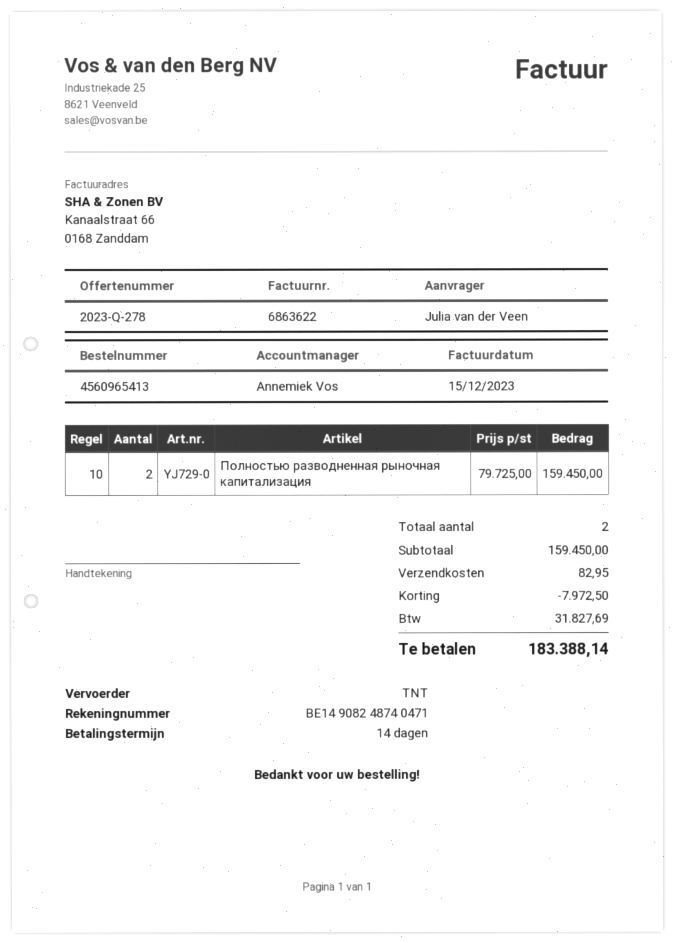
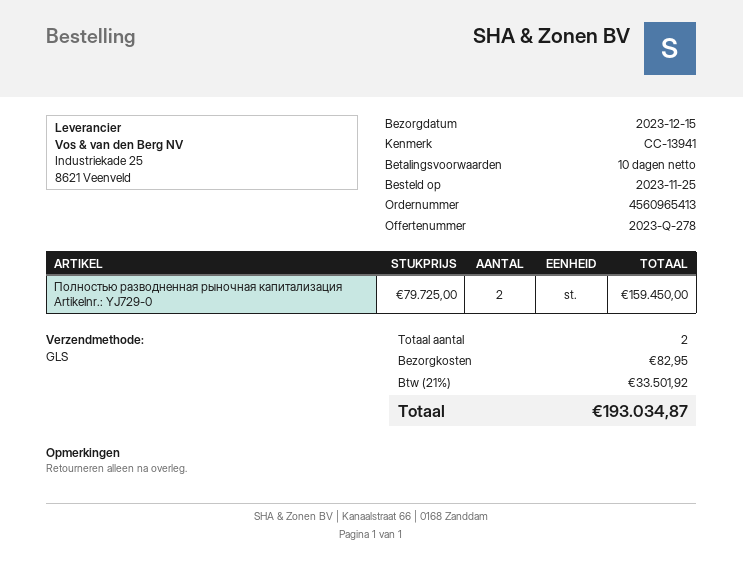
payment terms: 14 days -> 10 days
shipping method: TNT -> GLS
discount: 7972.50 -> none
tax: 31827.69 -> 33501.92
total: 183388.14 -> 193034.87

